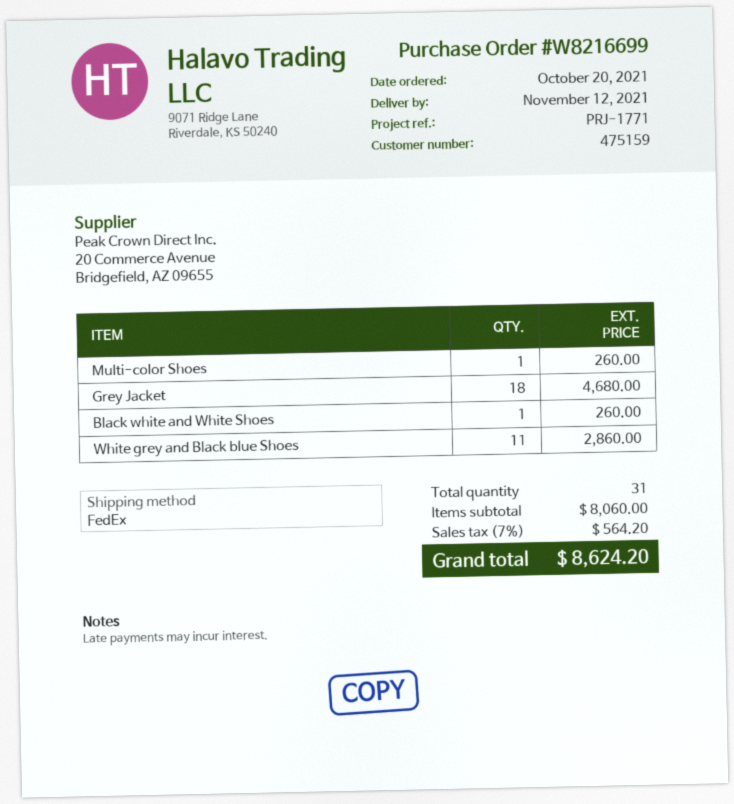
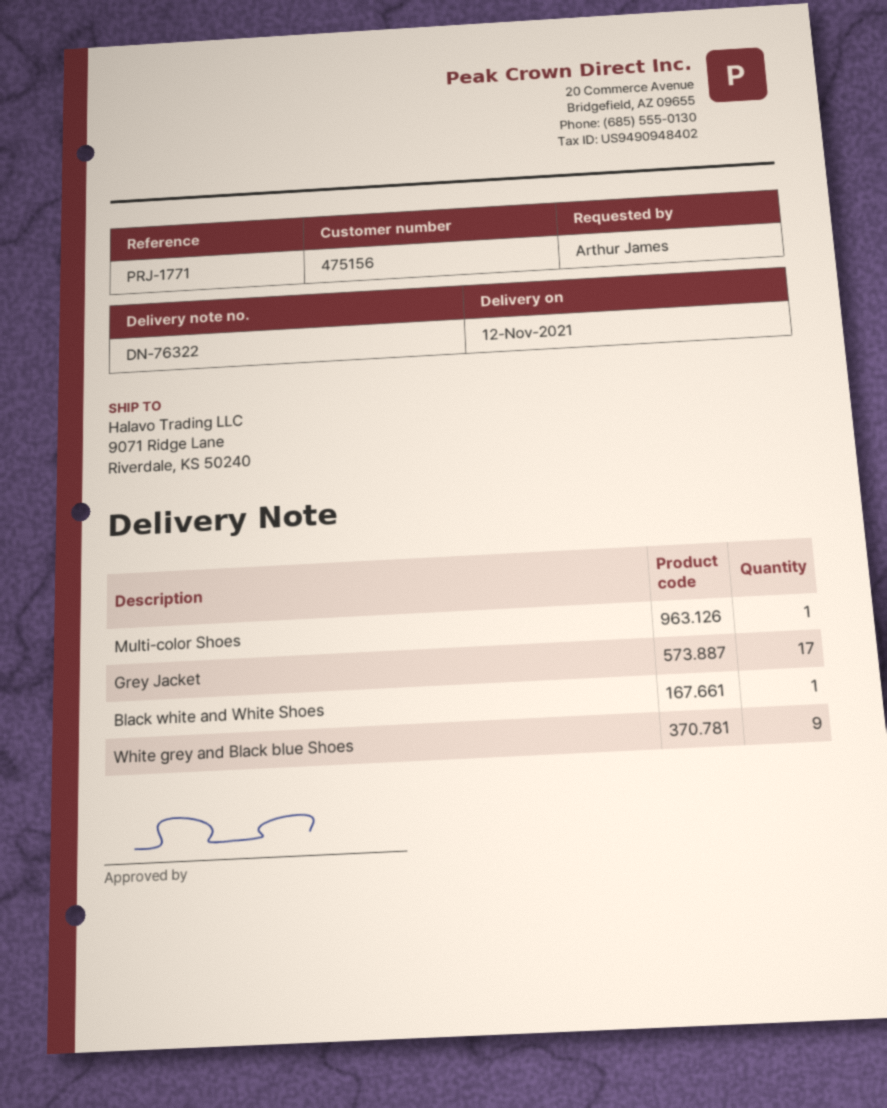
customer number: 475159 -> 475156
Grey Jacket: 18 -> 17
White grey and Black blue Shoes: 11 -> 9

